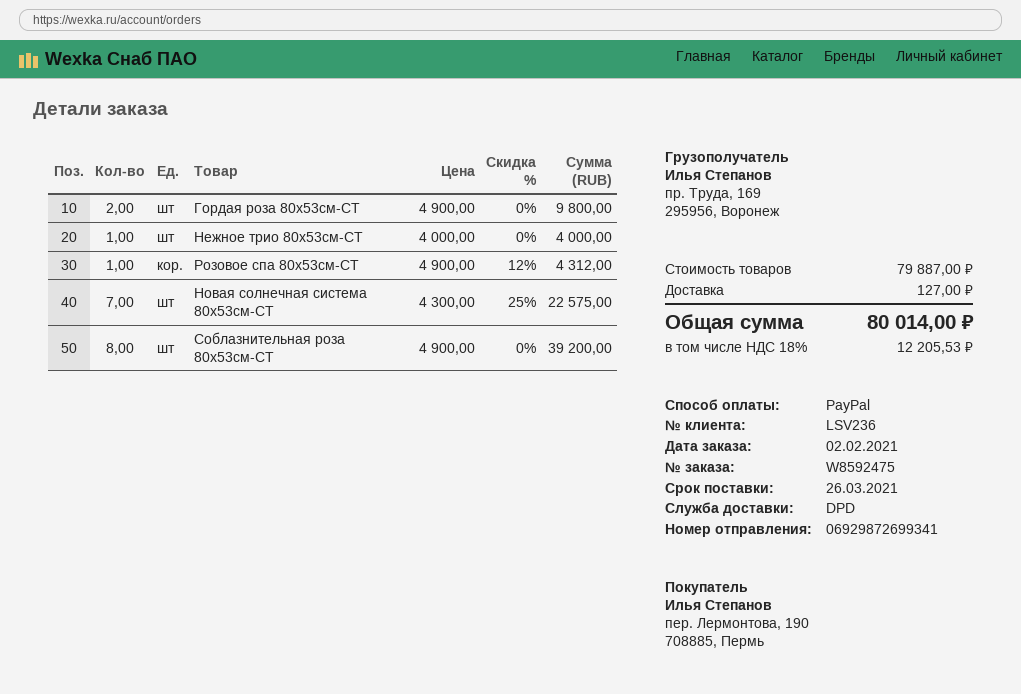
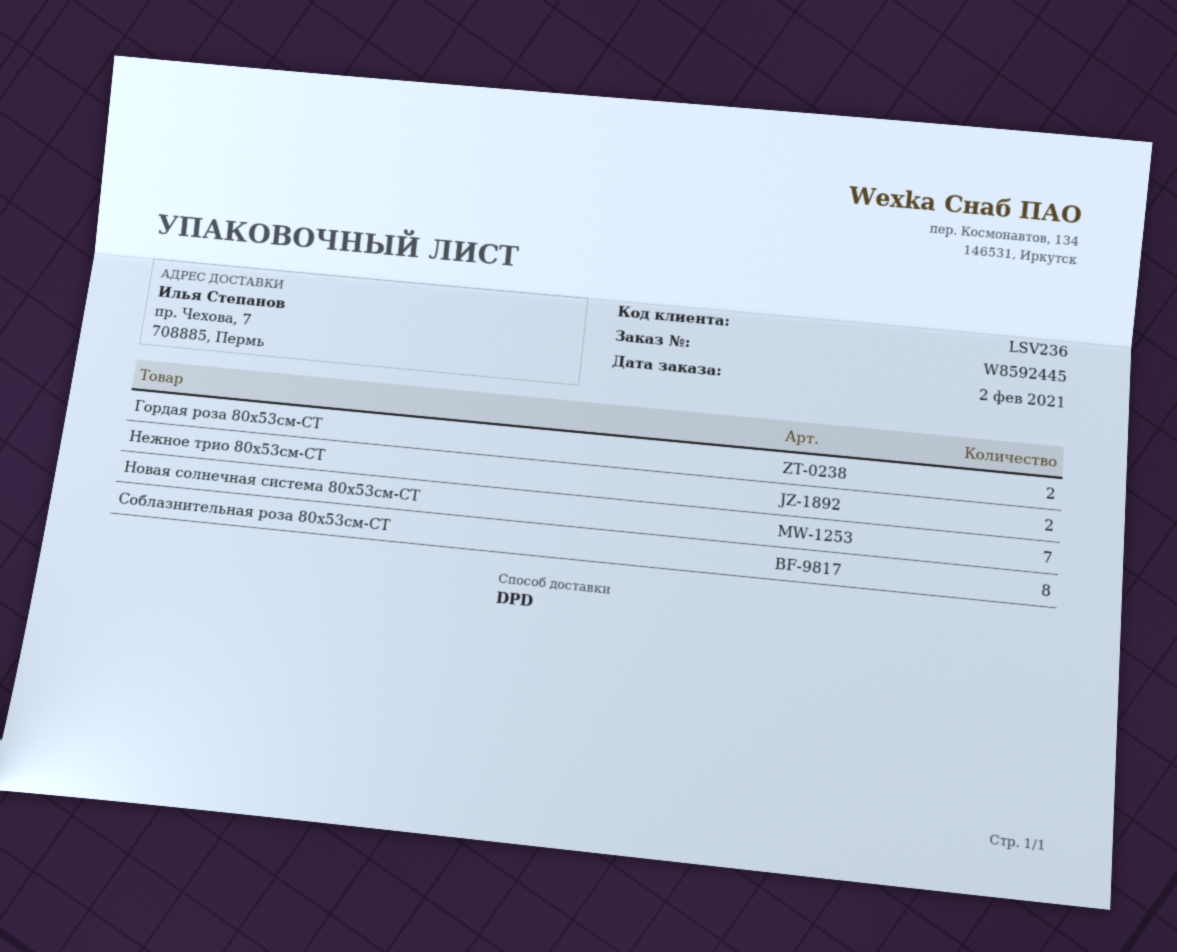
order number: W8592475 -> W8592445
ship to: пр. Труда, 169, 295956, Воронеж -> пр. Чехова, 7, 708885, Пермь
Нежное трио 80x53см-CT: 1 -> 2
Розовое спа 80x53см-CT: 1 -> none

